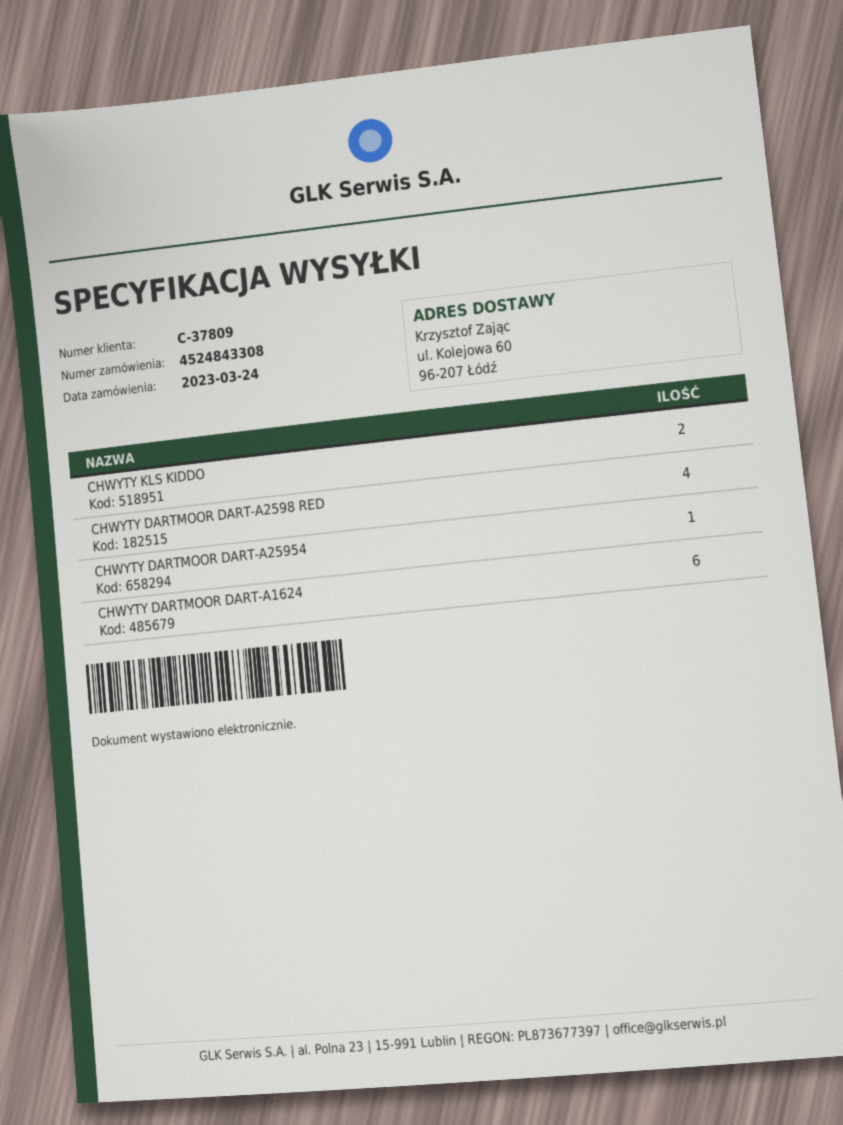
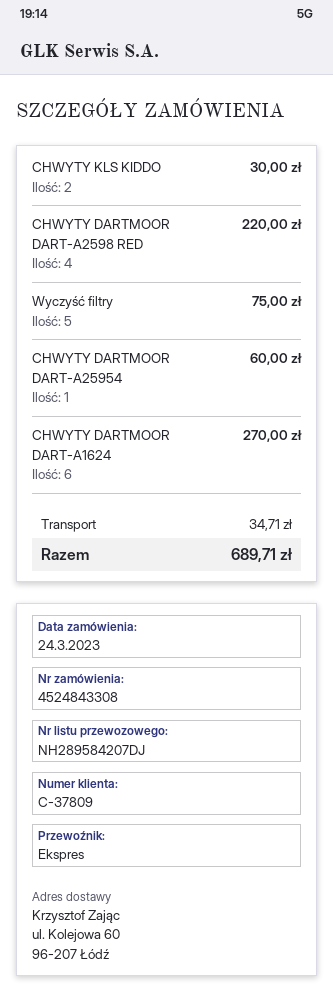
Wyczyść filtry: none -> 5

